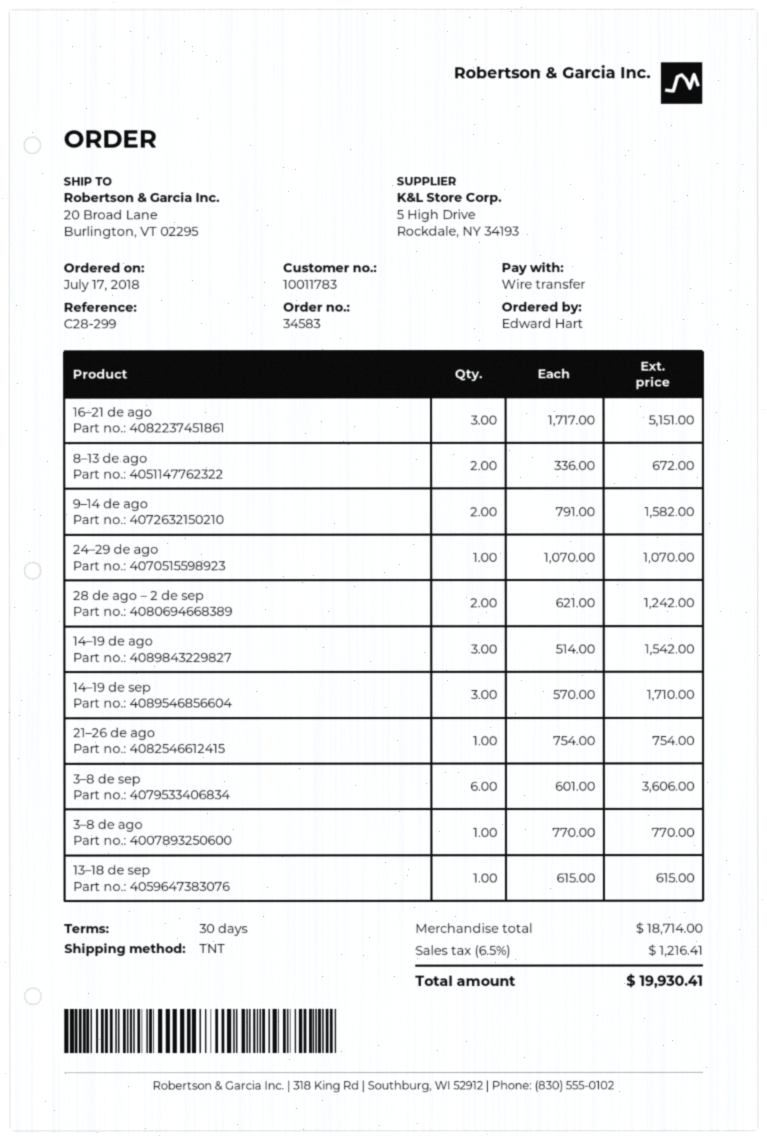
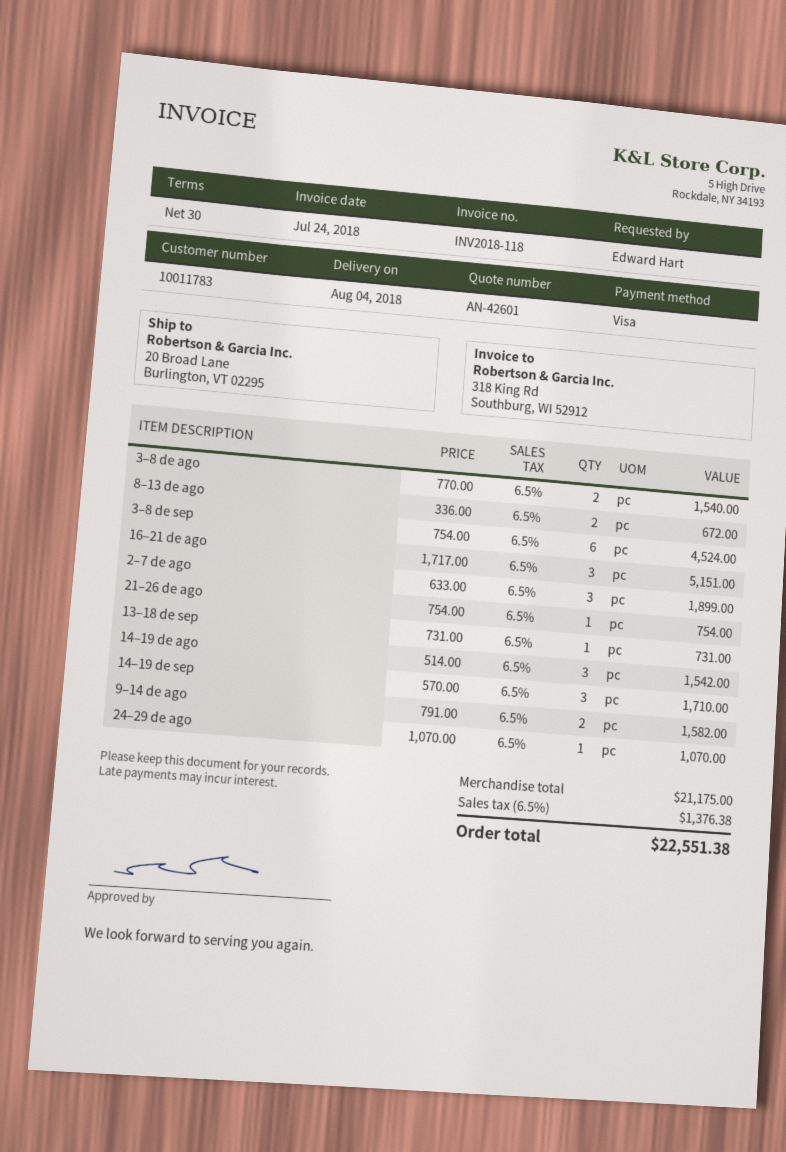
payment method: bank transfer -> Visa
28 de ago – 2 de sep: 2 x 621.00 = 1242.00 -> none
3–8 de sep: 6 x 601.00 = 3606.00 -> 6 x 754.00 = 4524.00
3–8 de ago: 1 x 770.00 = 770.00 -> 2 x 770.00 = 1540.00
13–18 de sep: 1 x 615.00 = 615.00 -> 1 x 731.00 = 731.00
2–7 de ago: none -> 3 x 633.00 = 1899.00
subtotal: 18714.00 -> 21175.00
tax: 6.5% = 1216.41 -> 6.5% = 1376.38
total: 19930.41 -> 22551.38

